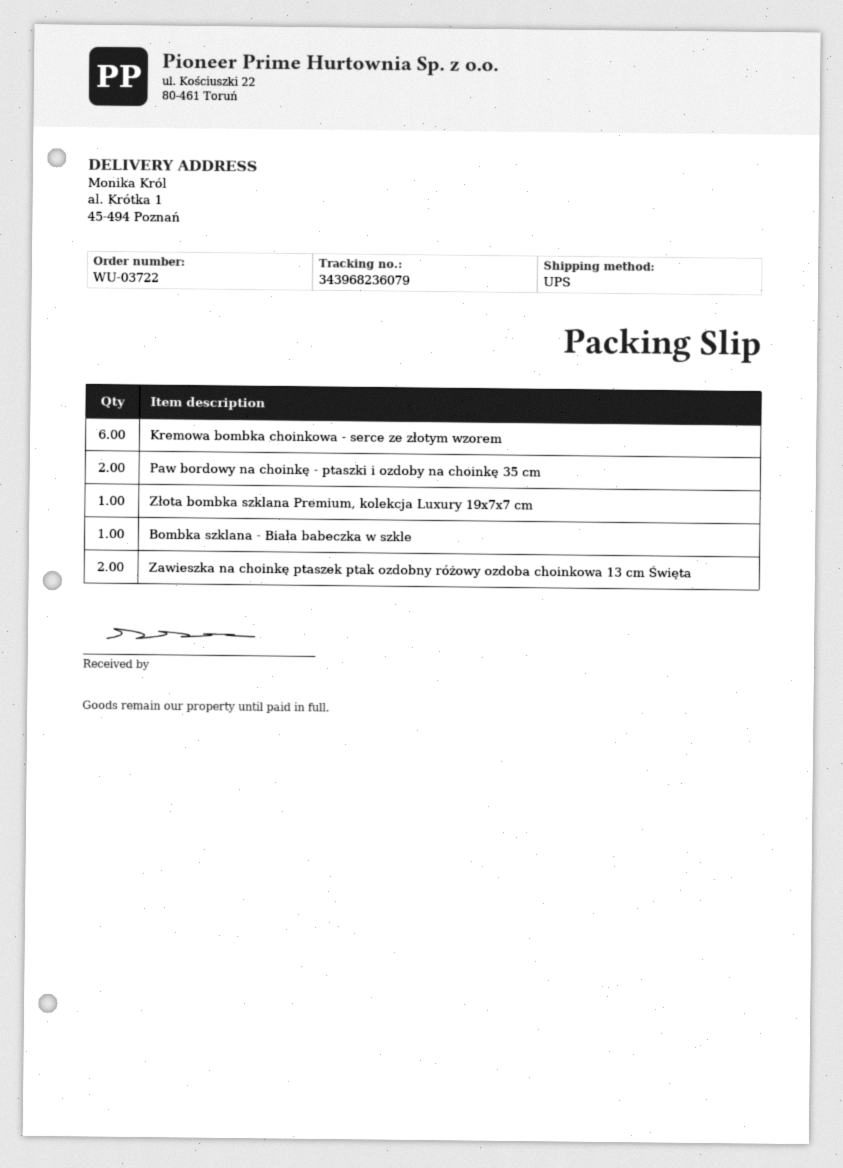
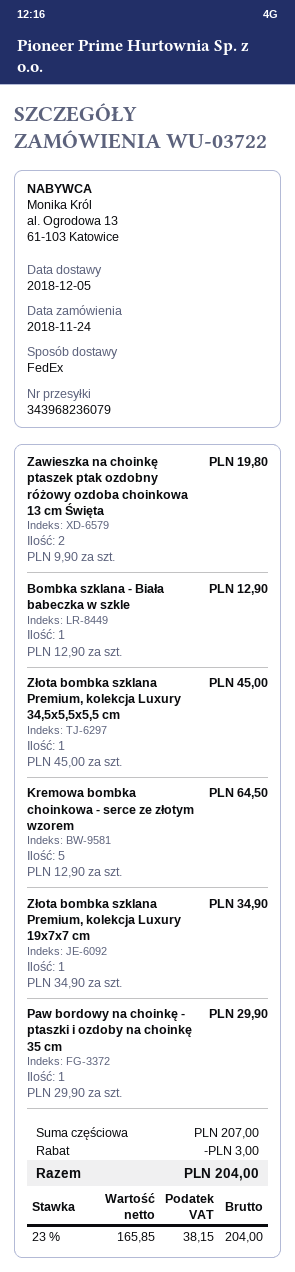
shipping method: UPS -> FedEx
Kremowa bombka choinkowa - serce ze złotym wzorem: 6 -> 5
Paw bordowy na choinkę - ptaszki i ozdoby na choinkę 35 cm: 2 -> 1
Złota bombka szklana Premium, kolekcja Luxury 34,5x5,5x5,5 cm: none -> 1

